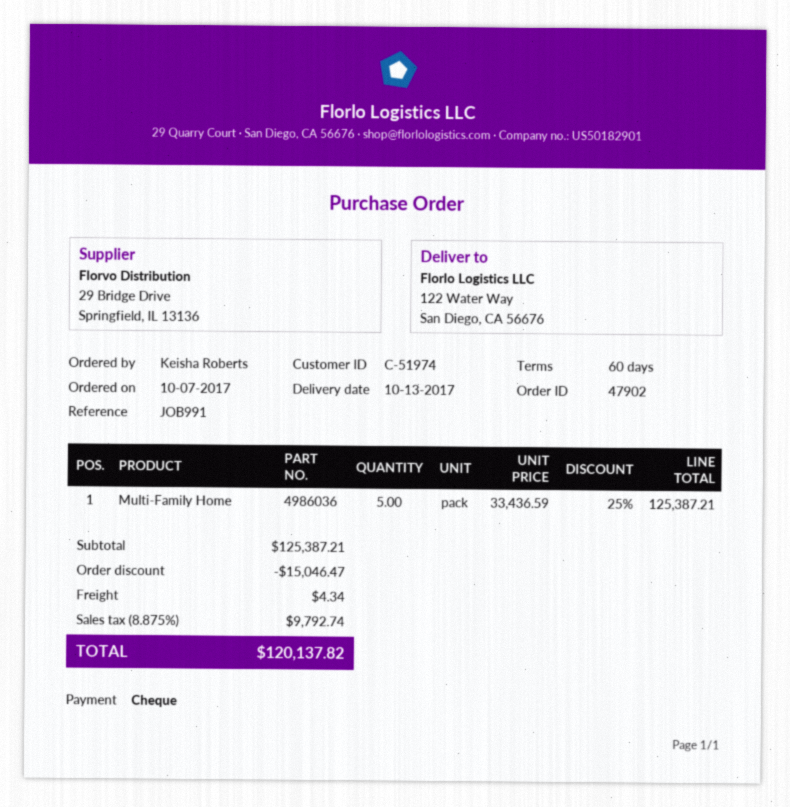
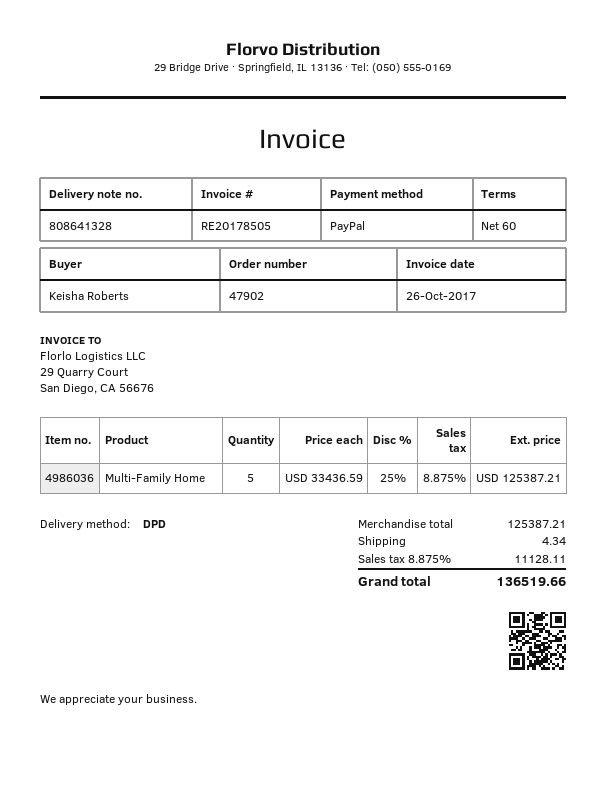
payment method: cheque -> PayPal
discount: 15046.47 -> none
tax: 8.875% = 9792.74 -> 8.875% = 11128.11
total: 120137.82 -> 136519.66

